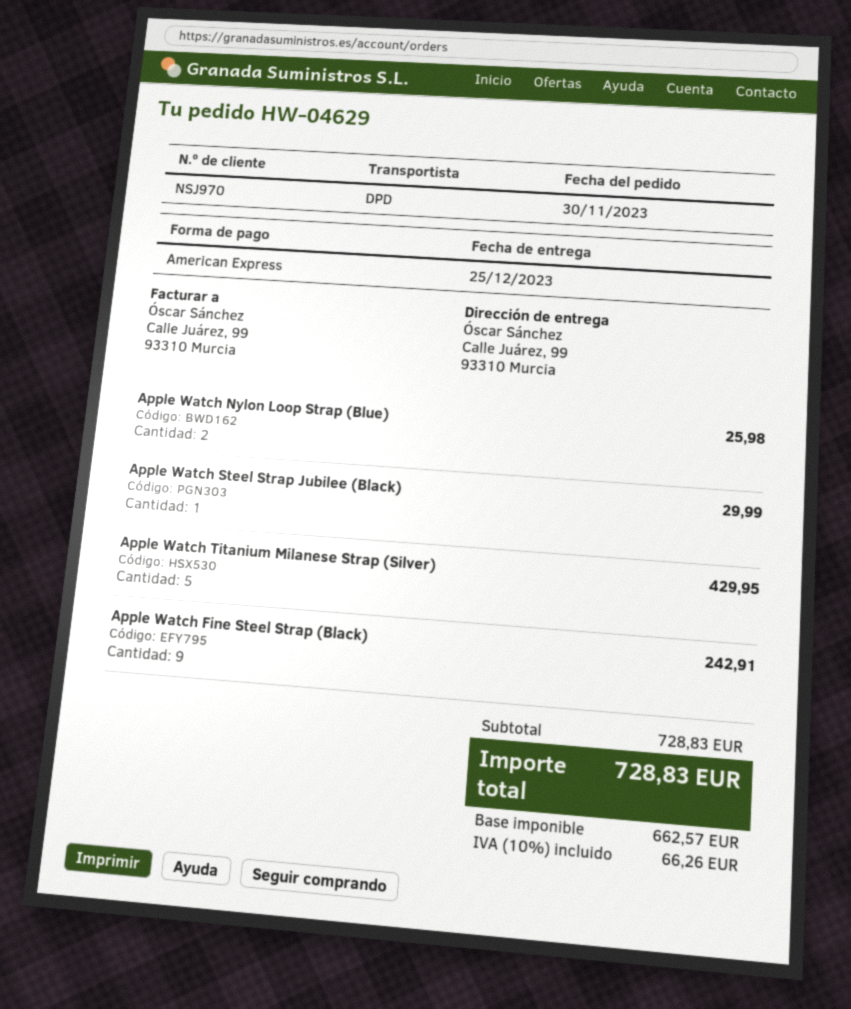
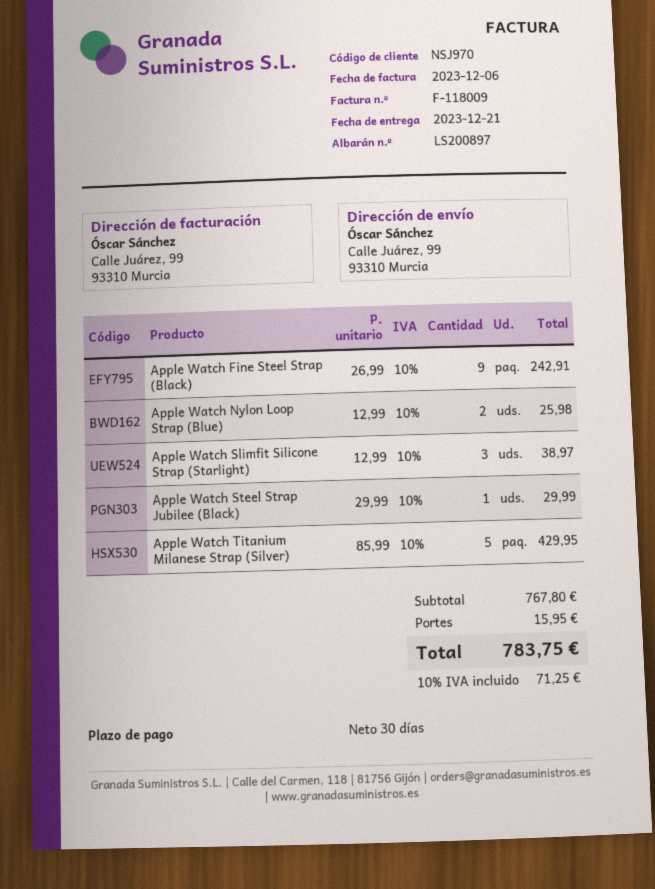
delivery date: 2023-12-25 -> 2023-12-21
Apple Watch Slimfit Silicone Strap (Starlight): none -> 3 for 38.97
subtotal: 728.83 -> 767.80
shipping: none -> 15.95
tax: 10% = 66.26 -> 10% = 71.25
total: 728.83 -> 783.75

